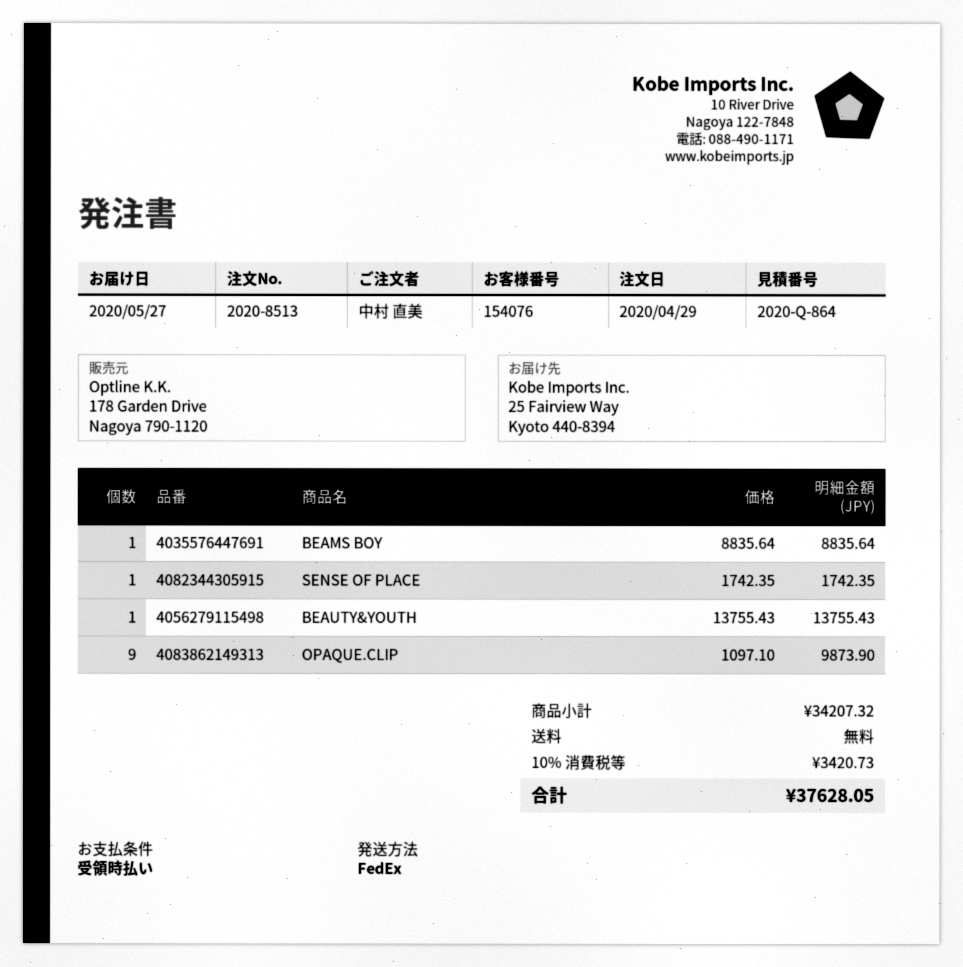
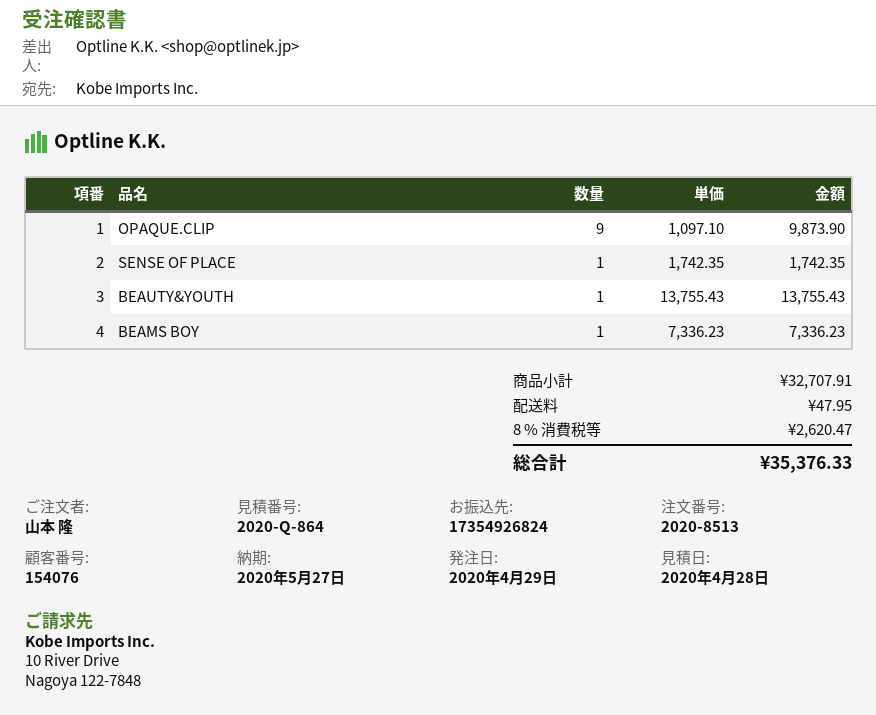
ordered by: 中村 直美 -> 山本 隆
BEAMS BOY: 1 x 8835.64 = 8835.64 -> 1 x 7336.23 = 7336.23
subtotal: 34207.32 -> 32707.91
shipping: 0.00 -> 47.95
tax: 10% = 3420.73 -> 8% = 2620.47
total: 37628.05 -> 35376.33

